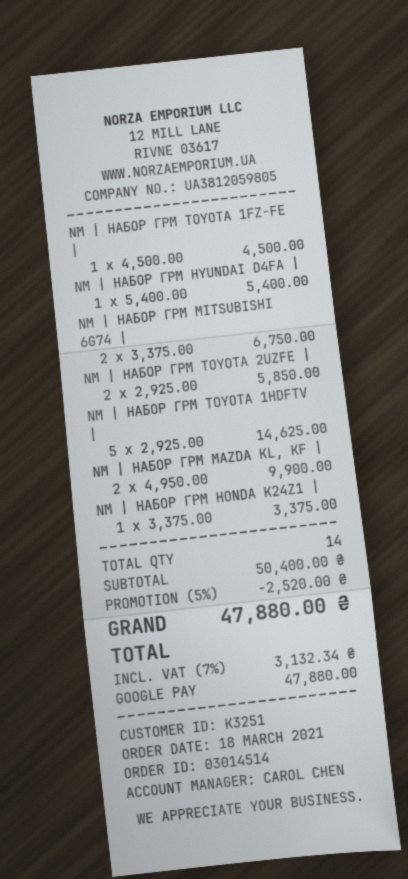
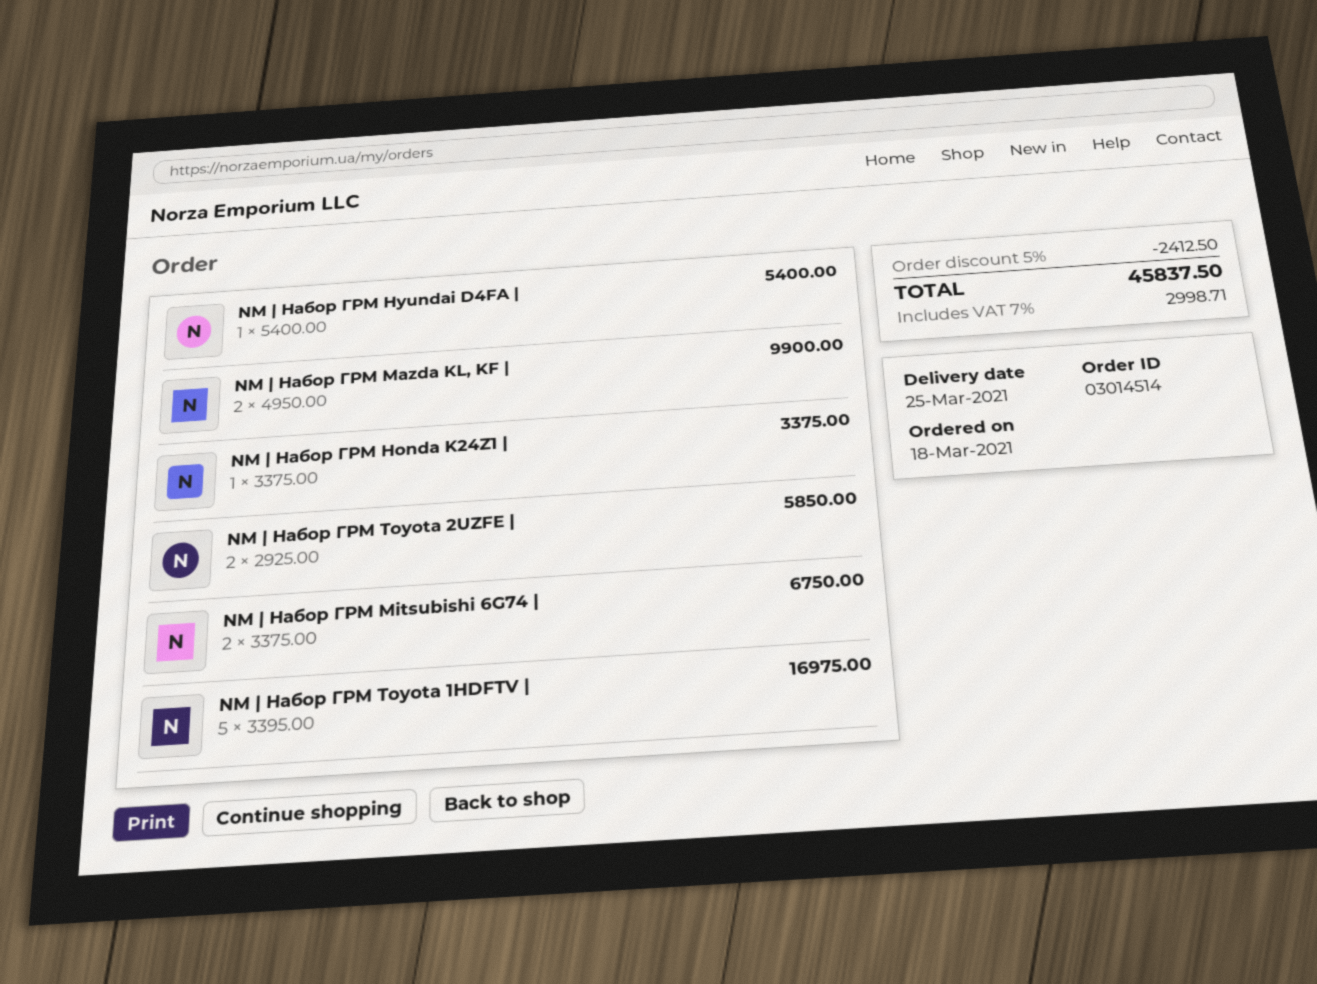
NM | НАБОР ГРМ TOYOTA 1FZ-FE |: 1 x 4500.00 = 4500.00 -> none
NM | НАБОР ГРМ TOYOTA 1HDFTV |: 5 x 2925.00 = 14625.00 -> 5 x 3395.00 = 16975.00
discount: 5% = 2520.00 -> 5% = 2412.50
tax: 7% = 3132.34 -> 7% = 2998.71
total: 47880.00 -> 45837.50

